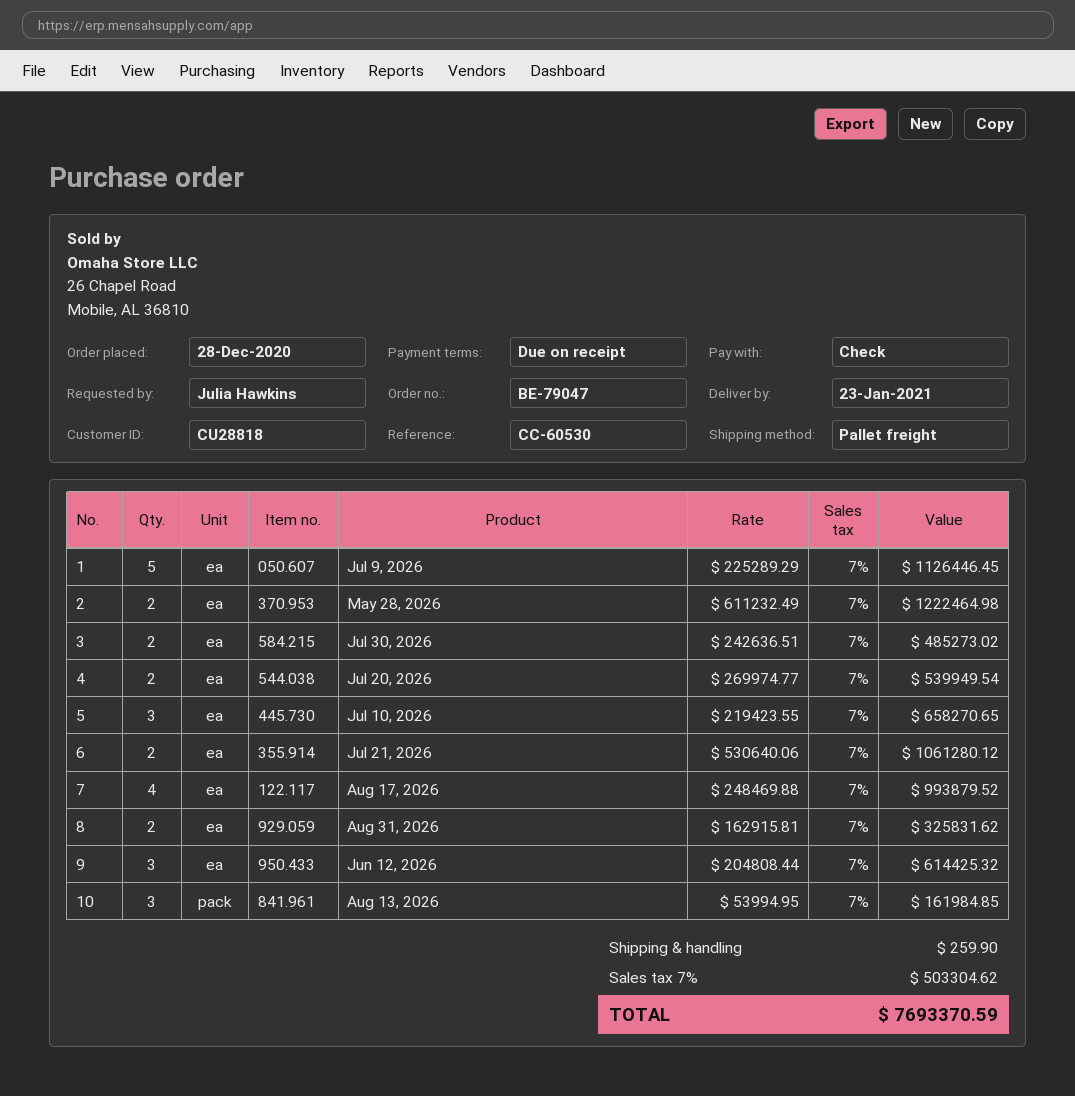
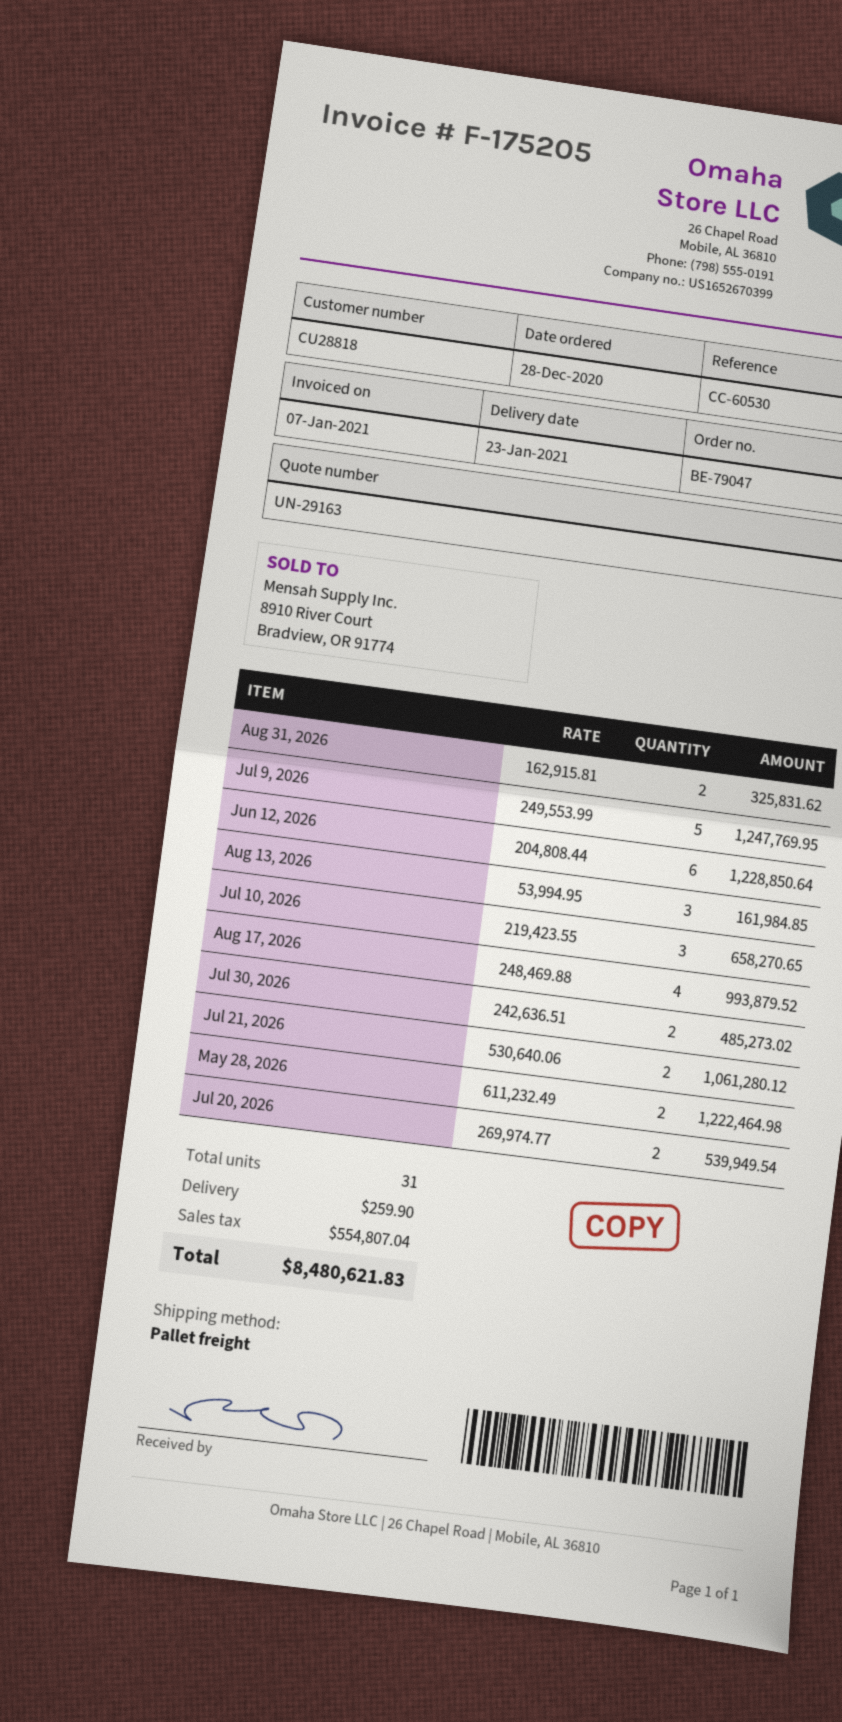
Jul 9, 2026: 5 x 225289.29 = 1126446.45 -> 5 x 249553.99 = 1247769.95
Jun 12, 2026: 3 x 204808.44 = 614425.32 -> 6 x 204808.44 = 1228850.64
tax: 503304.62 -> 554807.04
total: 7693370.59 -> 8480621.83

